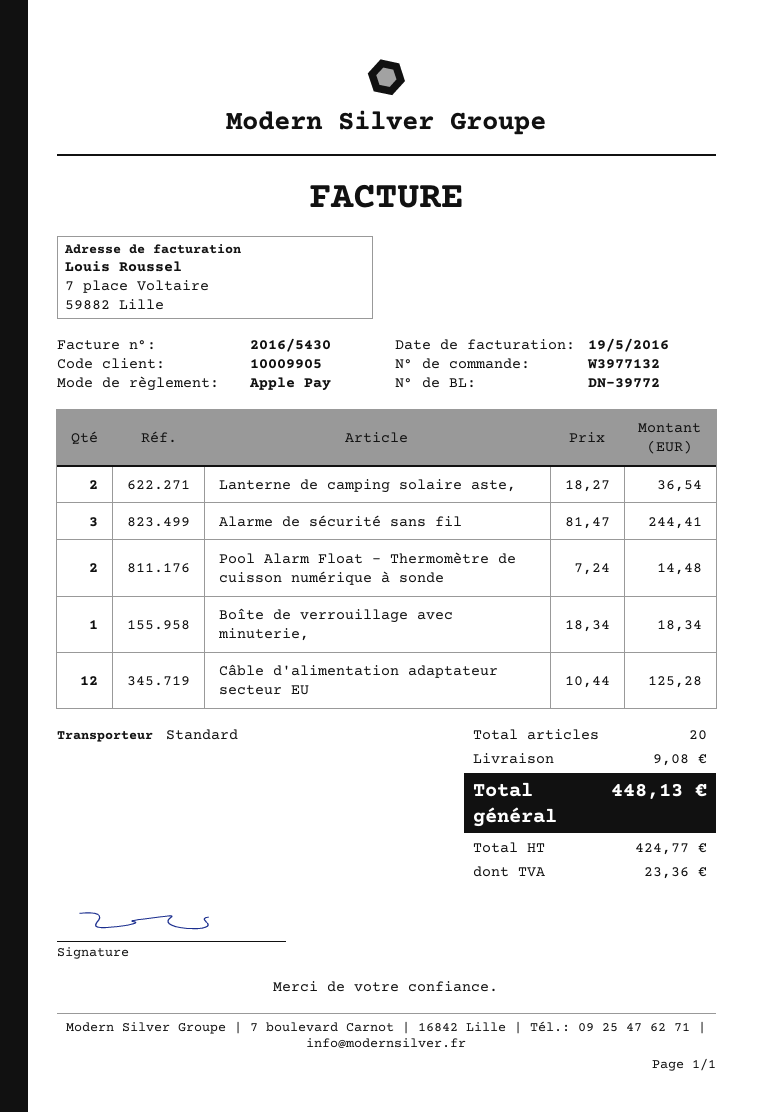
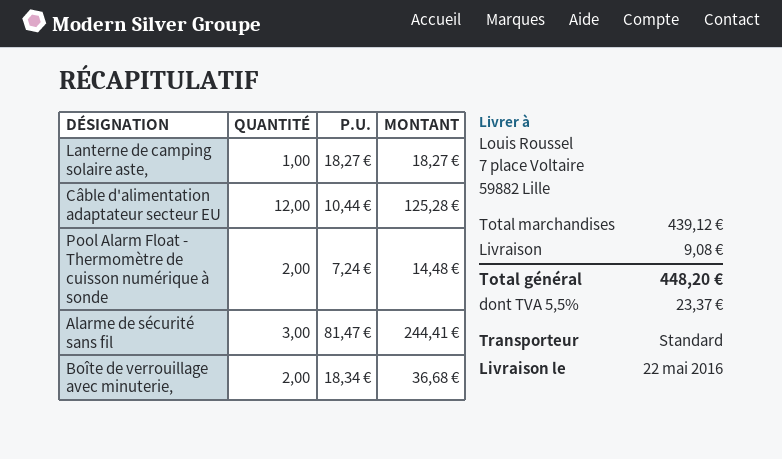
Lanterne de camping solaire aste,: 2 x 18.27 = 36.54 -> 1 x 18.27 = 18.27
Boîte de verrouillage avec minuterie,: 1 x 18.34 = 18.34 -> 2 x 18.34 = 36.68
tax: 23.36 -> 23.37
total: 448.13 -> 448.20

